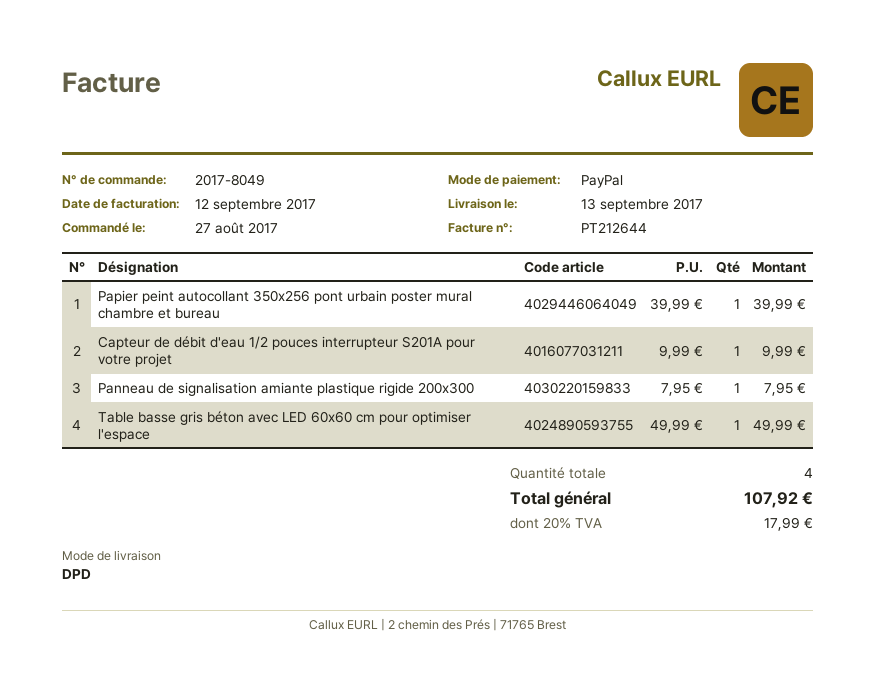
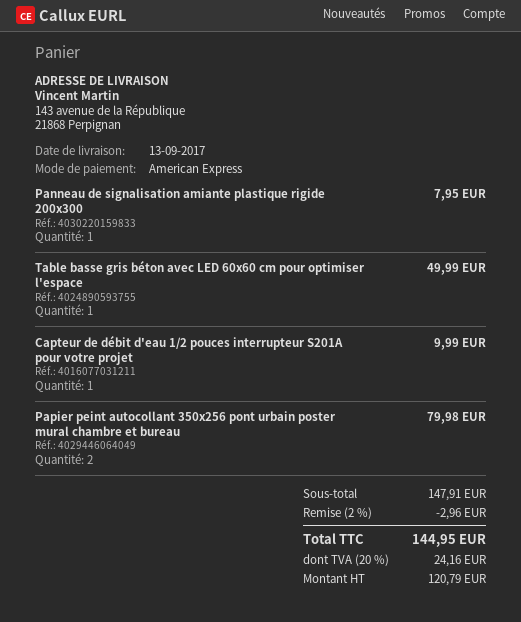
payment method: PayPal -> American Express
Papier peint autocollant 350x256 pont urbain poster mural chambre et bureau: 1 for 39.99 -> 2 for 79.98
discount: none -> 2% = 2.96
tax: 20% = 17.99 -> 20% = 24.16
total: 107.92 -> 144.95

